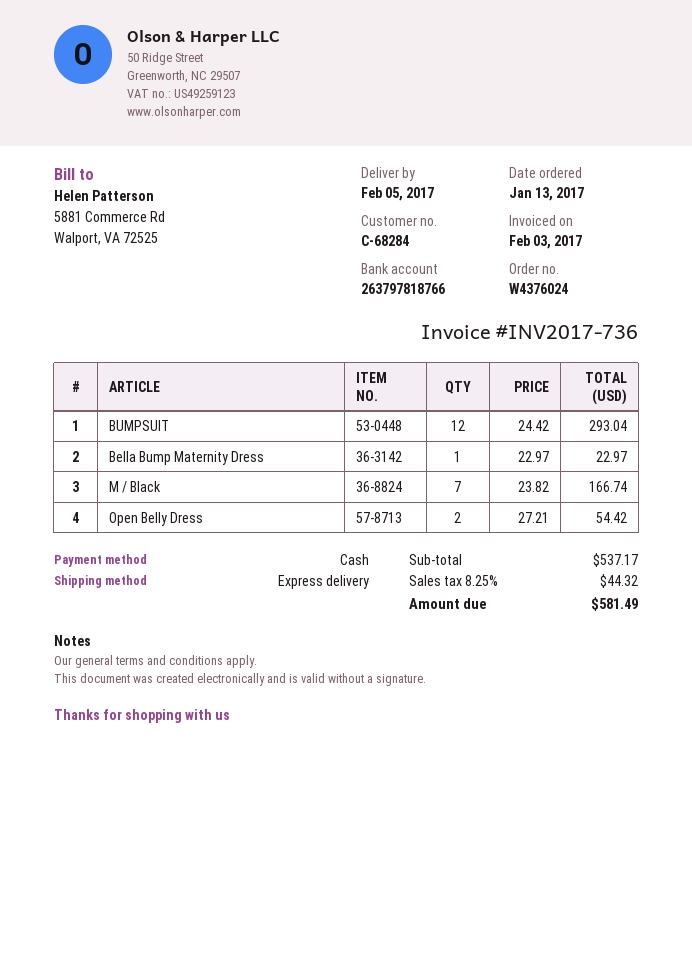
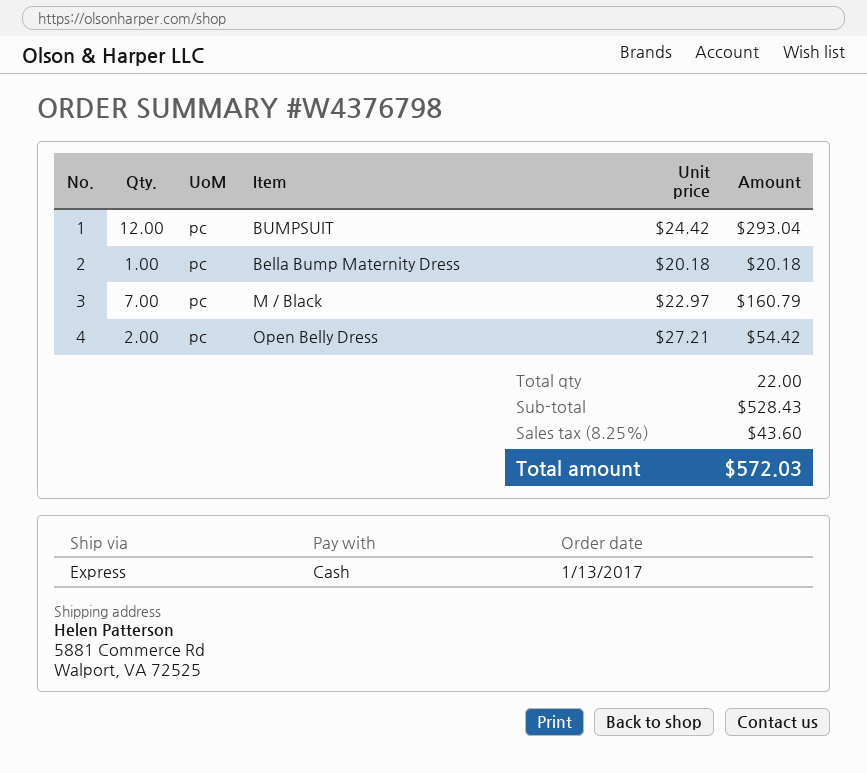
order number: W4376024 -> W4376798
Bella Bump Maternity Dress: 1 x 22.97 = 22.97 -> 1 x 20.18 = 20.18
M / Black: 7 x 23.82 = 166.74 -> 7 x 22.97 = 160.79
subtotal: 537.17 -> 528.43
tax: 8.25% = 44.32 -> 8.25% = 43.60
total: 581.49 -> 572.03

